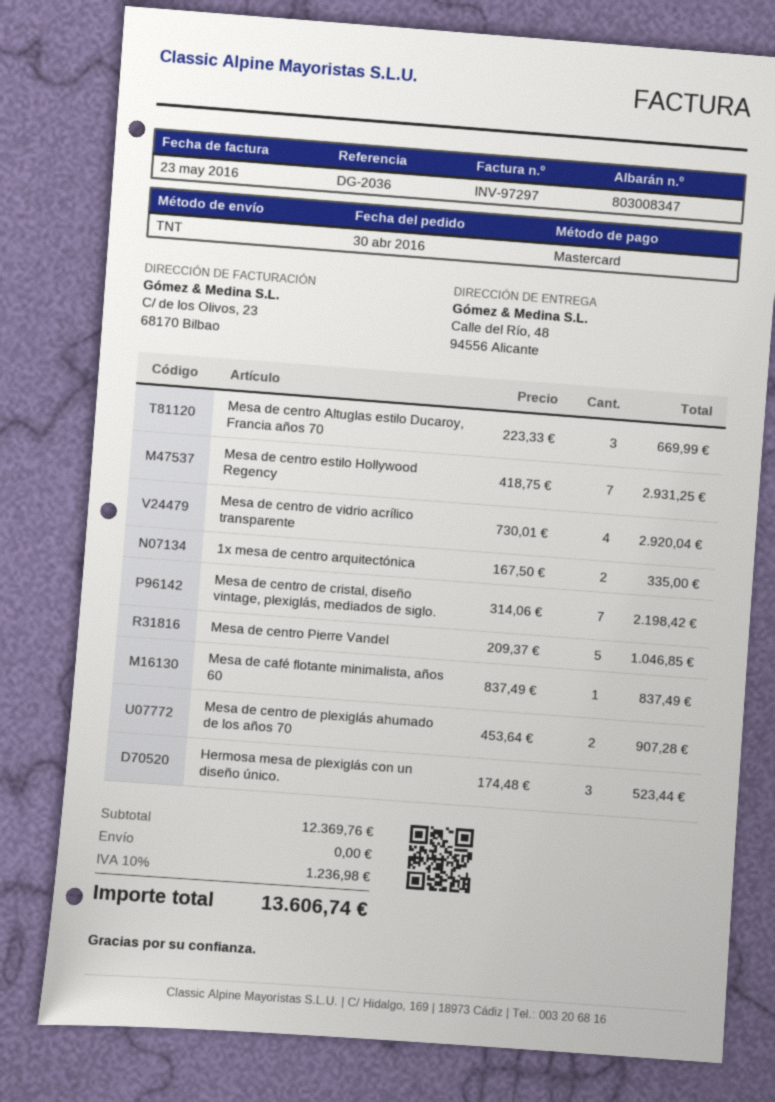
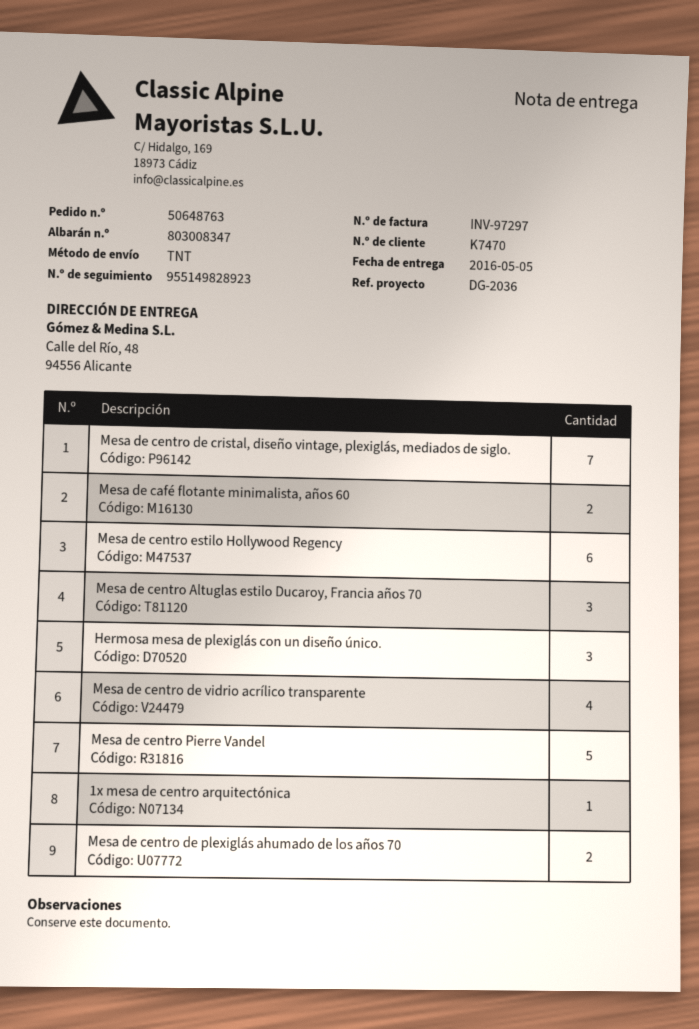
Mesa de centro estilo Hollywood Regency: 7 -> 6
1x mesa de centro arquitectónica: 2 -> 1
Mesa de café flotante minimalista, años 60: 1 -> 2

